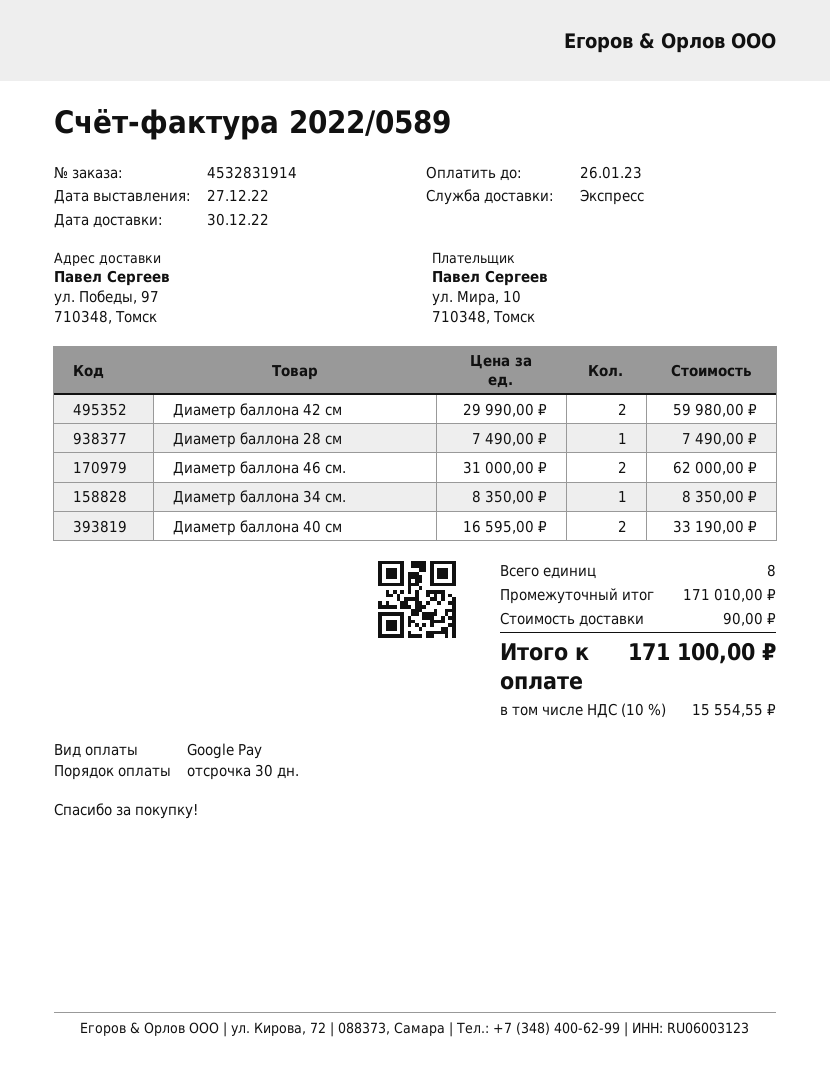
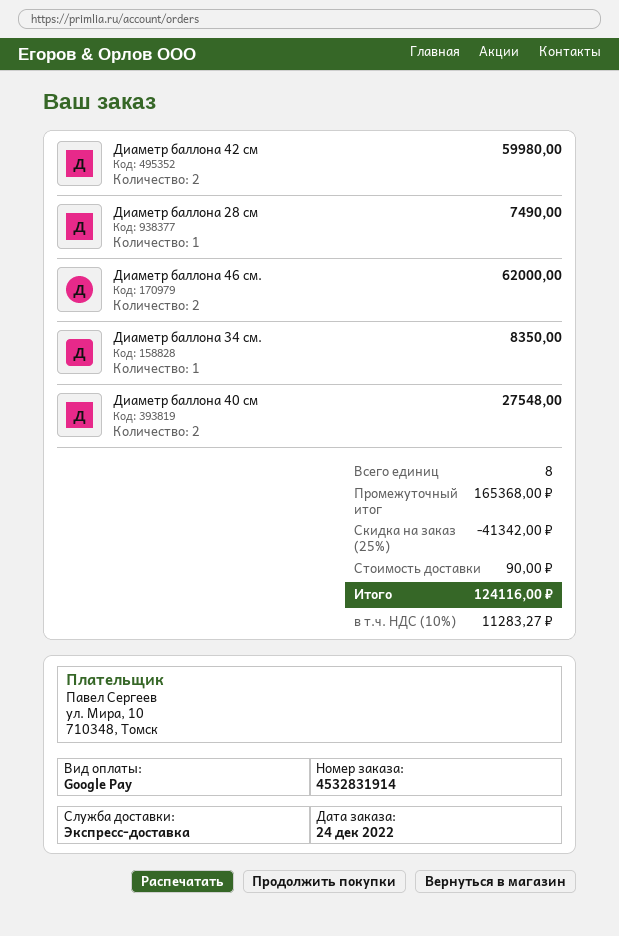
Диаметр баллона 40 см: 2 for 33190.00 -> 2 for 27548.00
subtotal: 171010.00 -> 165368.00
discount: none -> 25% = 41342.00
tax: 10% = 15554.55 -> 10% = 11283.27
total: 171100.00 -> 124116.00

